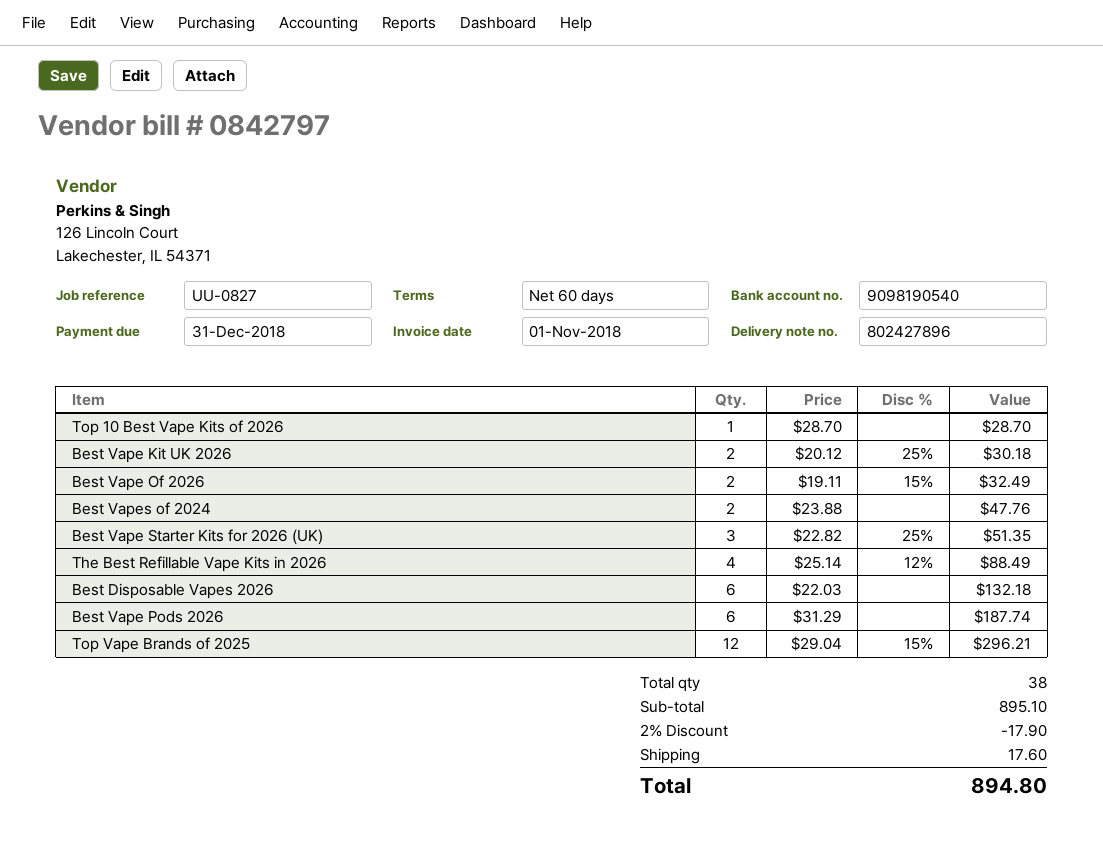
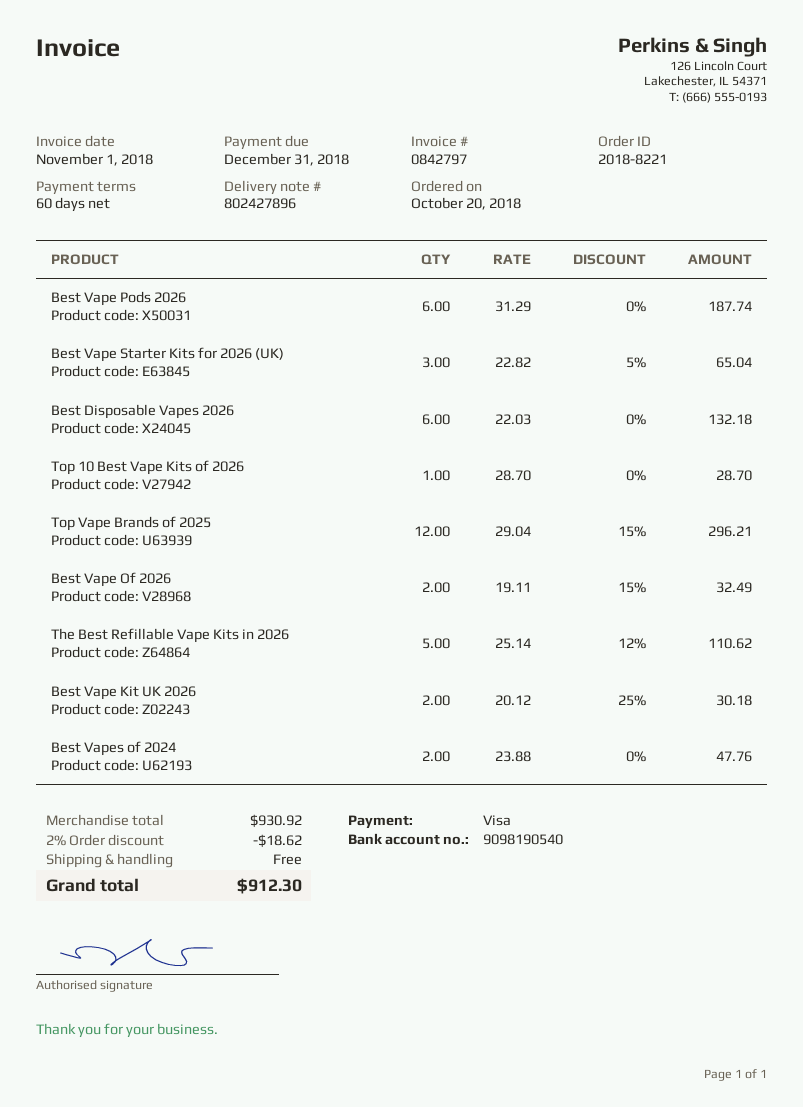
Best Vape Starter Kits for 2026 (UK): 3 x 22.82 - 25% = 51.35 -> 3 x 22.82 - 5% = 65.04
The Best Refillable Vape Kits in 2026: 4 x 25.14 - 12% = 88.49 -> 5 x 25.14 - 12% = 110.62
subtotal: 895.10 -> 930.92
discount: 2% = 17.90 -> 2% = 18.62
shipping: 17.60 -> 0.00
total: 894.80 -> 912.30

